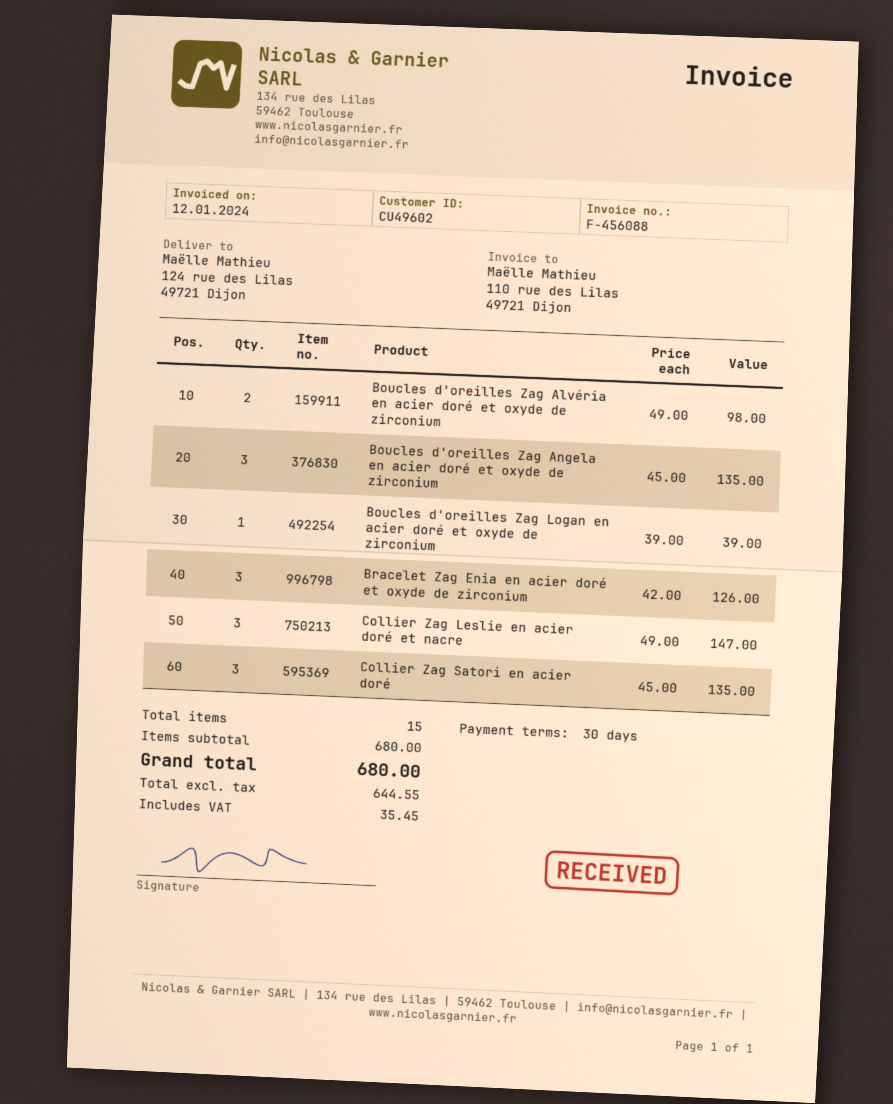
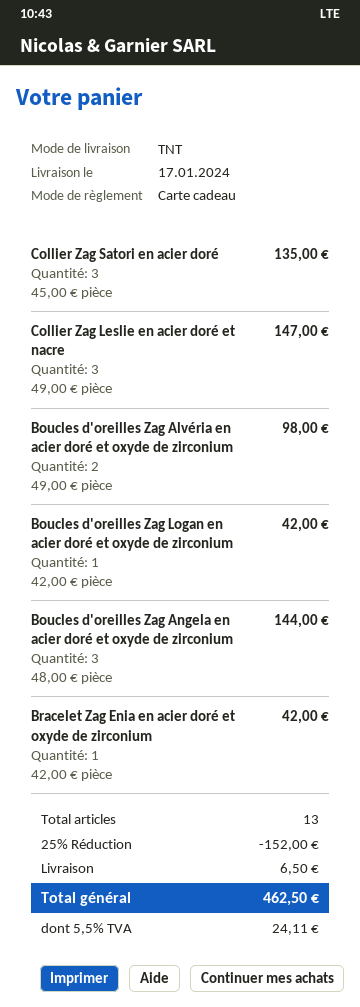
Boucles d'oreilles Zag Angela en acier doré et oxyde de zirconium: 3 x 45.00 = 135.00 -> 3 x 48.00 = 144.00
Boucles d'oreilles Zag Logan en acier doré et oxyde de zirconium: 1 x 39.00 = 39.00 -> 1 x 42.00 = 42.00
Bracelet Zag Enia en acier doré et oxyde de zirconium: 3 x 42.00 = 126.00 -> 1 x 42.00 = 42.00
total quantity: 15 -> 13
discount: none -> 25% = 152.00
shipping: none -> 6.50
tax: 35.45 -> 24.11
total: 680.00 -> 462.50

